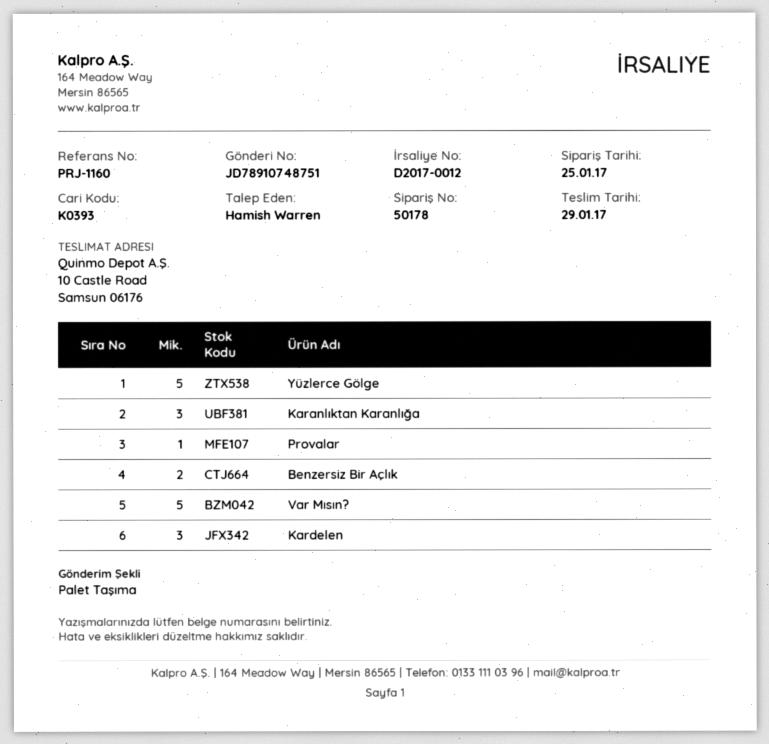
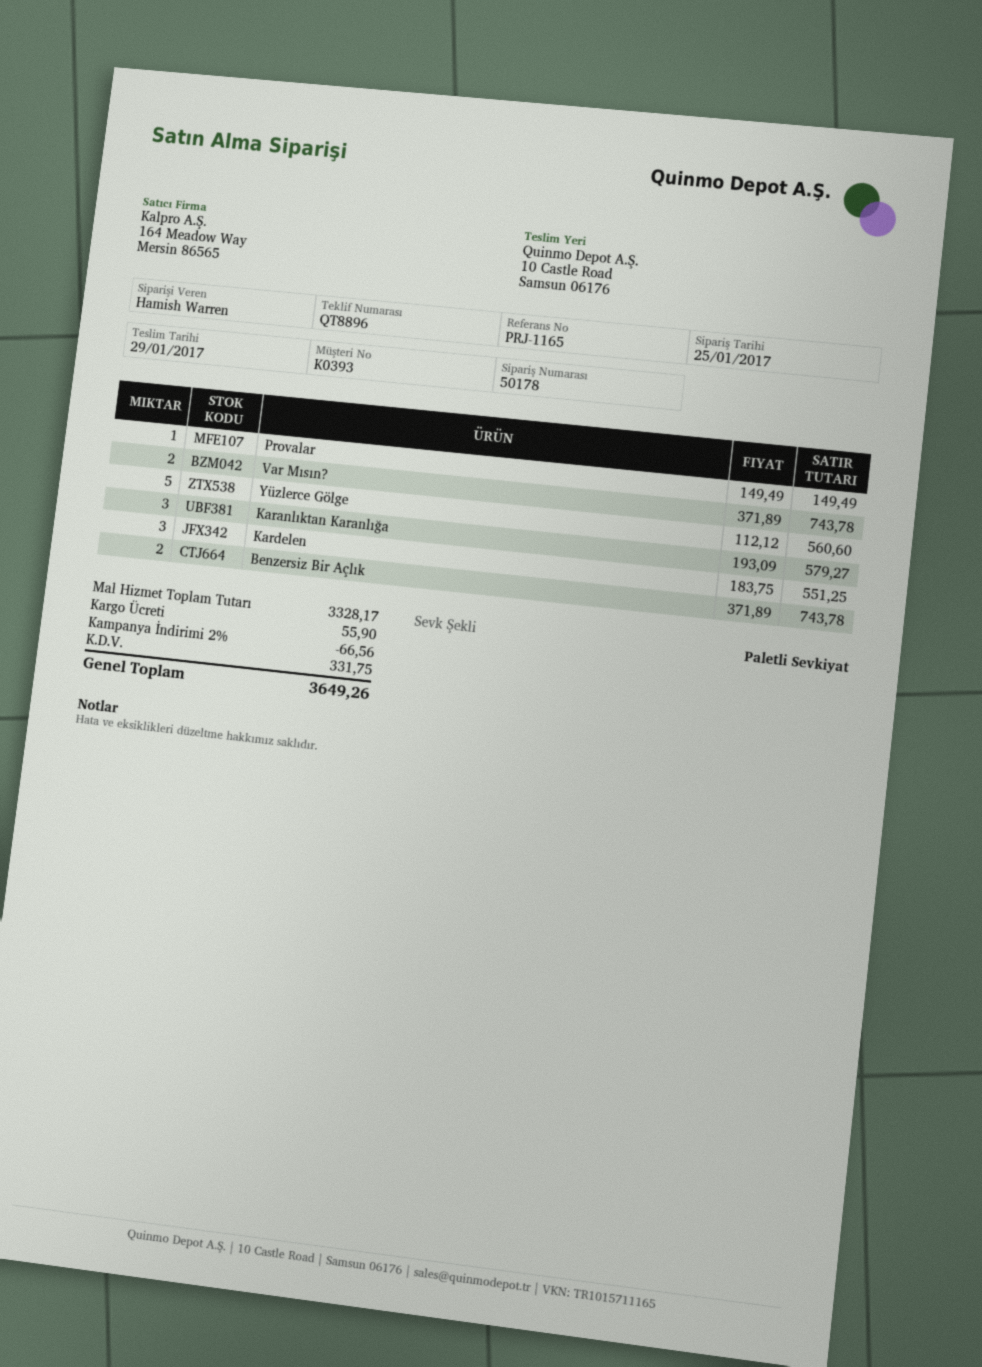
reference: PRJ-1160 -> PRJ-1165
Var Mısın?: 5 -> 2

